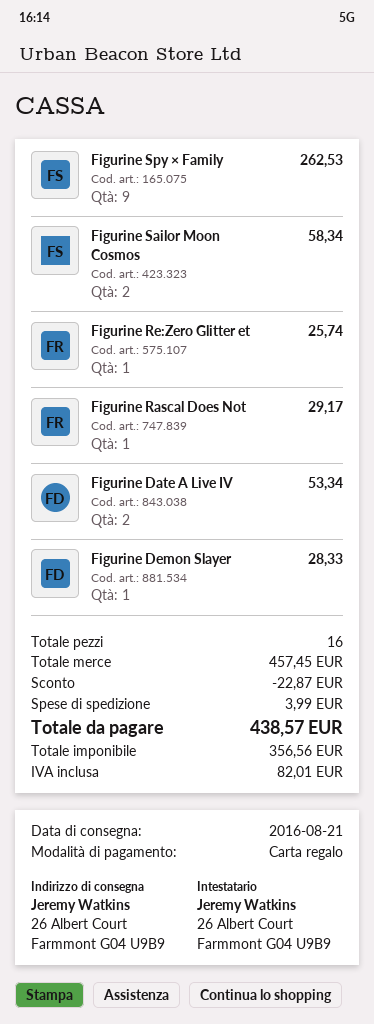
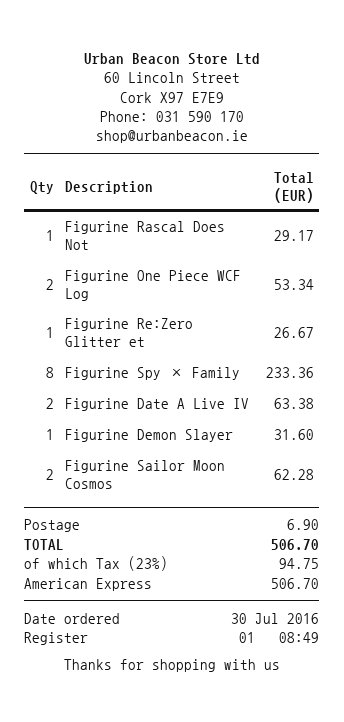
payment method: gift card -> American Express
Figurine Spy × Family: 9 for 262.53 -> 8 for 233.36
Figurine Sailor Moon Cosmos: 2 for 58.34 -> 2 for 62.28
Figurine Re:Zero Glitter et: 1 for 25.74 -> 1 for 26.67
Figurine Date A Live IV: 2 for 53.34 -> 2 for 63.38
Figurine Demon Slayer: 1 for 28.33 -> 1 for 31.60
Figurine One Piece WCF Log: none -> 2 for 53.34
discount: 22.87 -> none
shipping: 3.99 -> 6.90
tax: 82.01 -> 94.75
total: 438.57 -> 506.70

